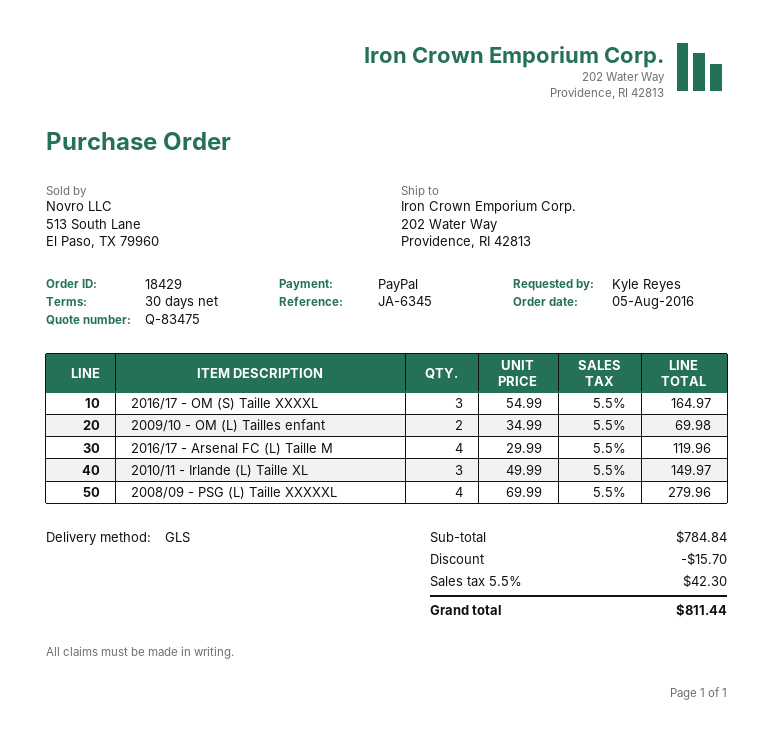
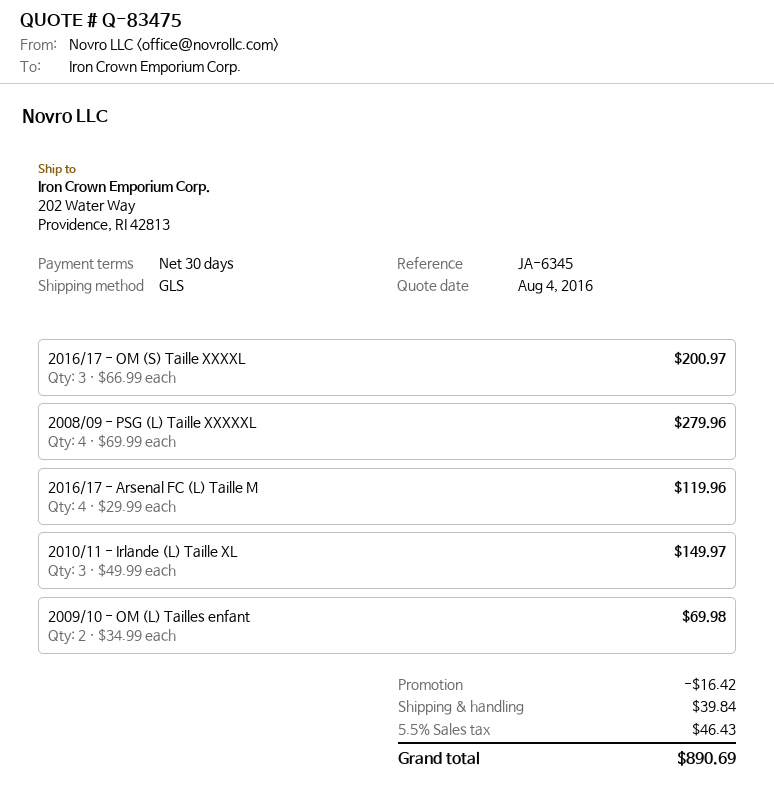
2016/17 - OM (S) Taille XXXXL: 3 x 54.99 = 164.97 -> 3 x 66.99 = 200.97
discount: 15.70 -> 16.42
shipping: none -> 39.84
tax: 5.5% = 42.30 -> 5.5% = 46.43
total: 811.44 -> 890.69

